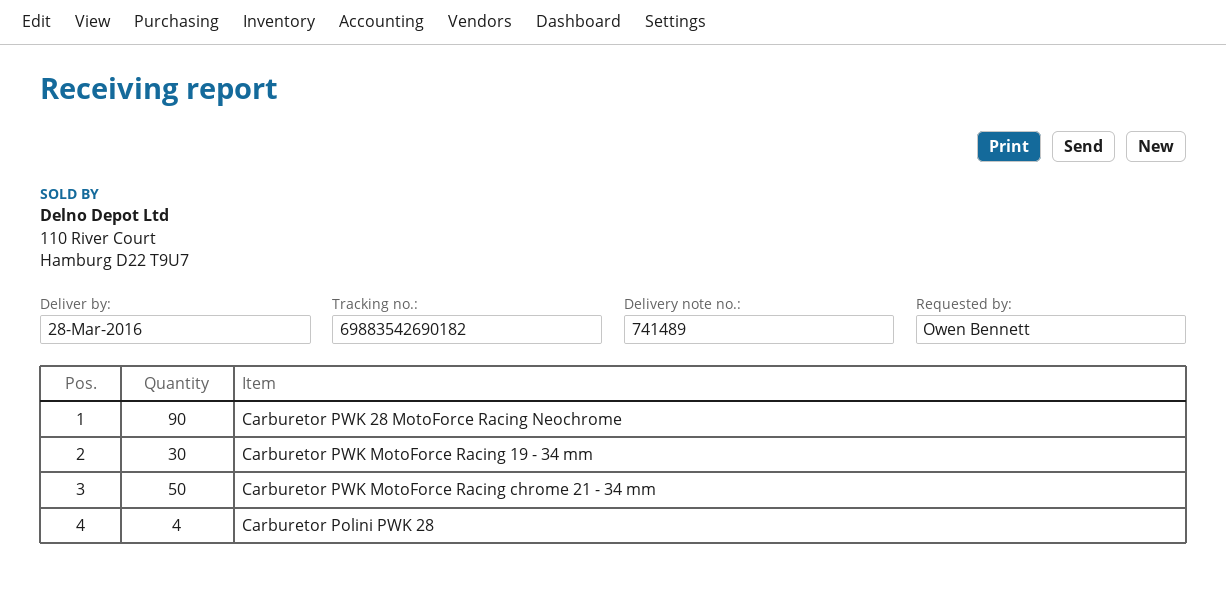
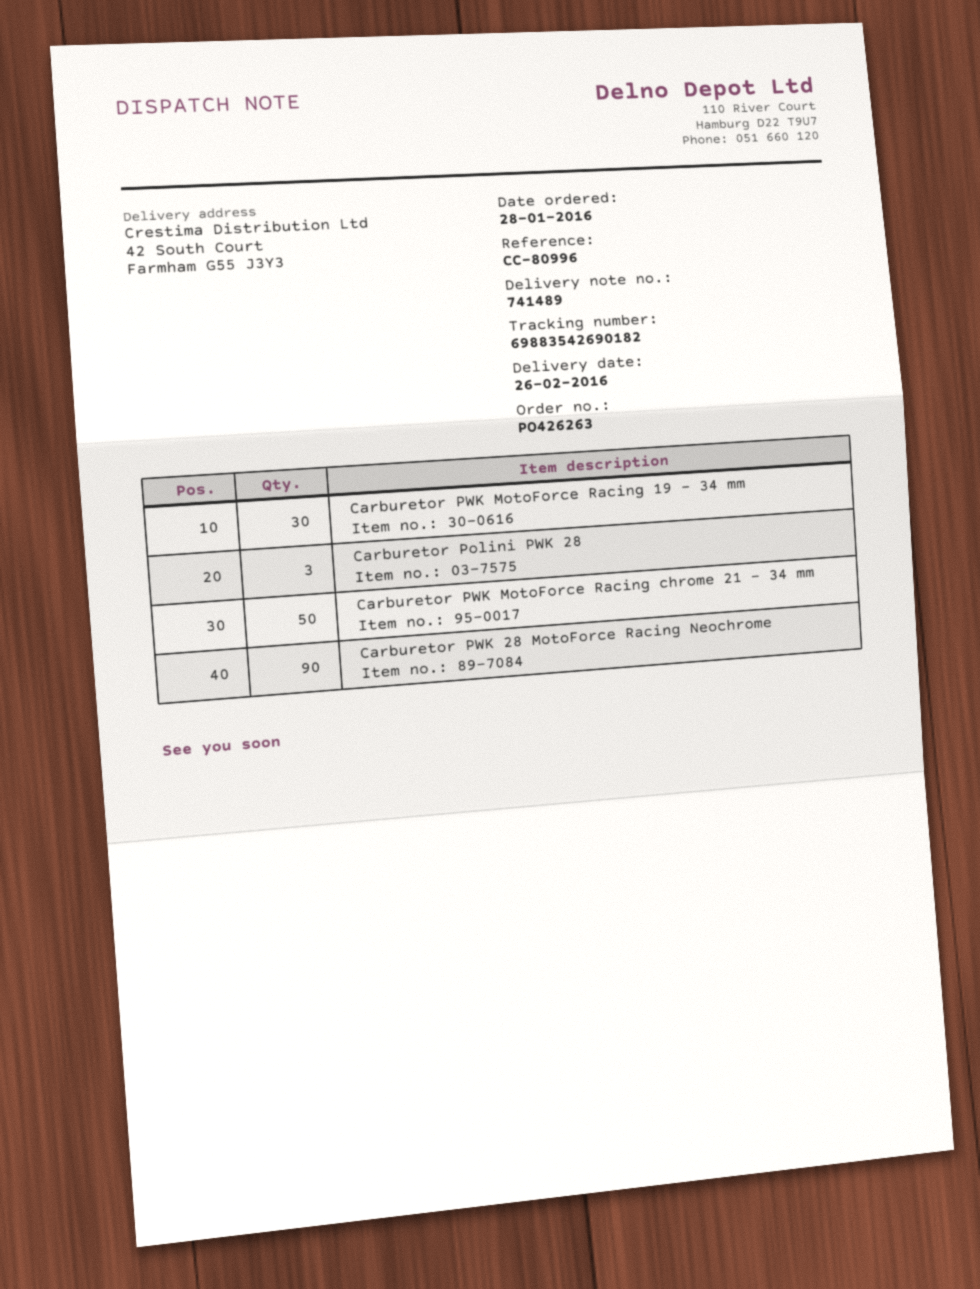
delivery date: 2016-03-28 -> 2016-02-26
Carburetor Polini PWK 28: 4 -> 3

